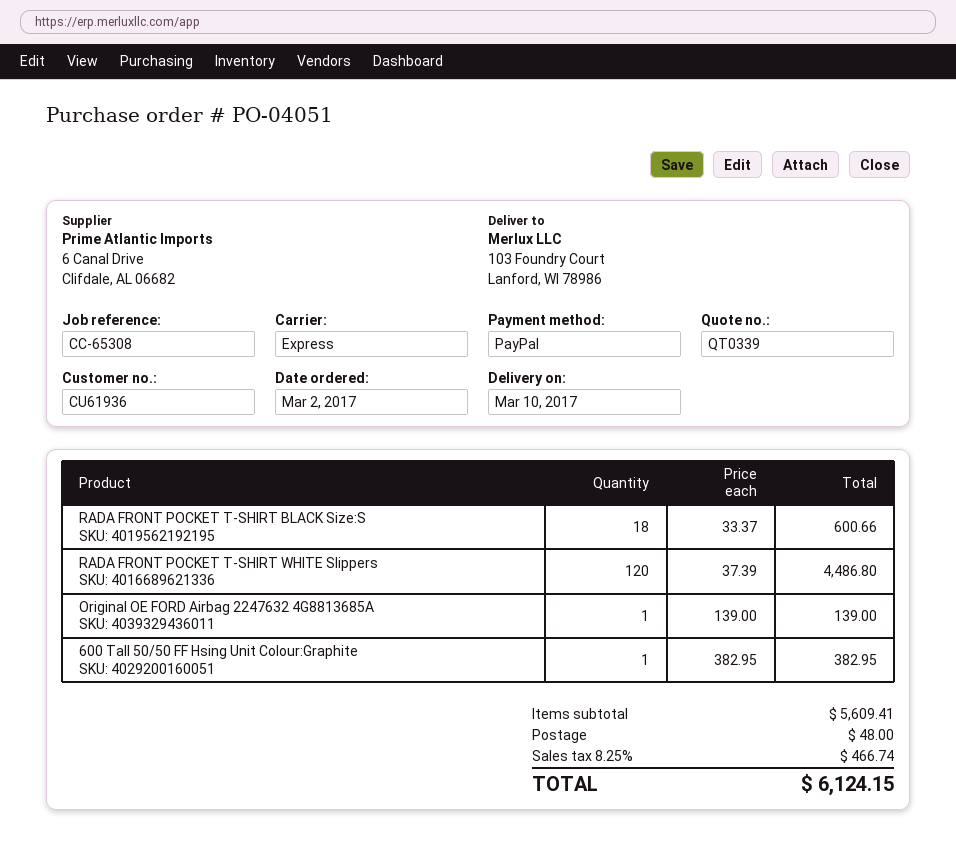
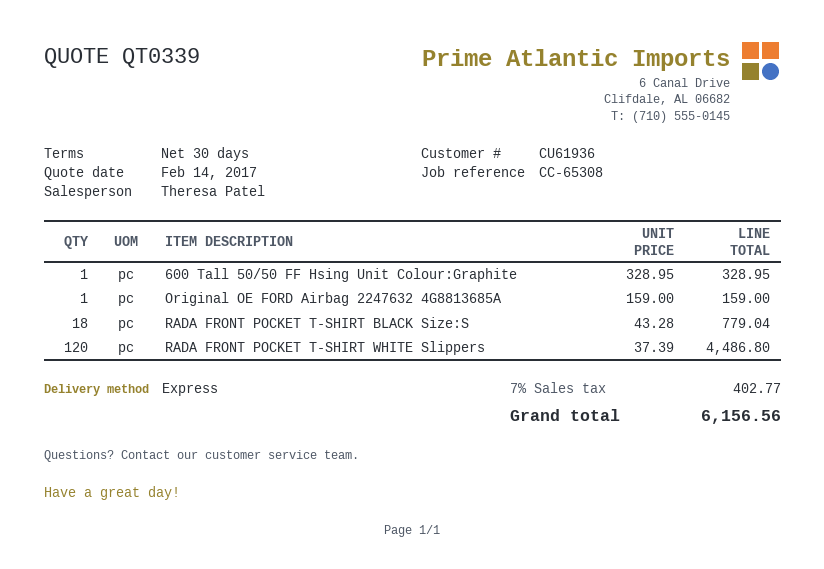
RADA FRONT POCKET T-SHIRT BLACK Size:S: 18 x 33.37 = 600.66 -> 18 x 43.28 = 779.04
Original OE FORD Airbag 2247632 4G8813685A: 1 x 139.00 = 139.00 -> 1 x 159.00 = 159.00
600 Tall 50/50 FF Hsing Unit Colour:Graphite: 1 x 382.95 = 382.95 -> 1 x 328.95 = 328.95
shipping: 48.00 -> none
tax: 8.25% = 466.74 -> 7% = 402.77
total: 6124.15 -> 6156.56

